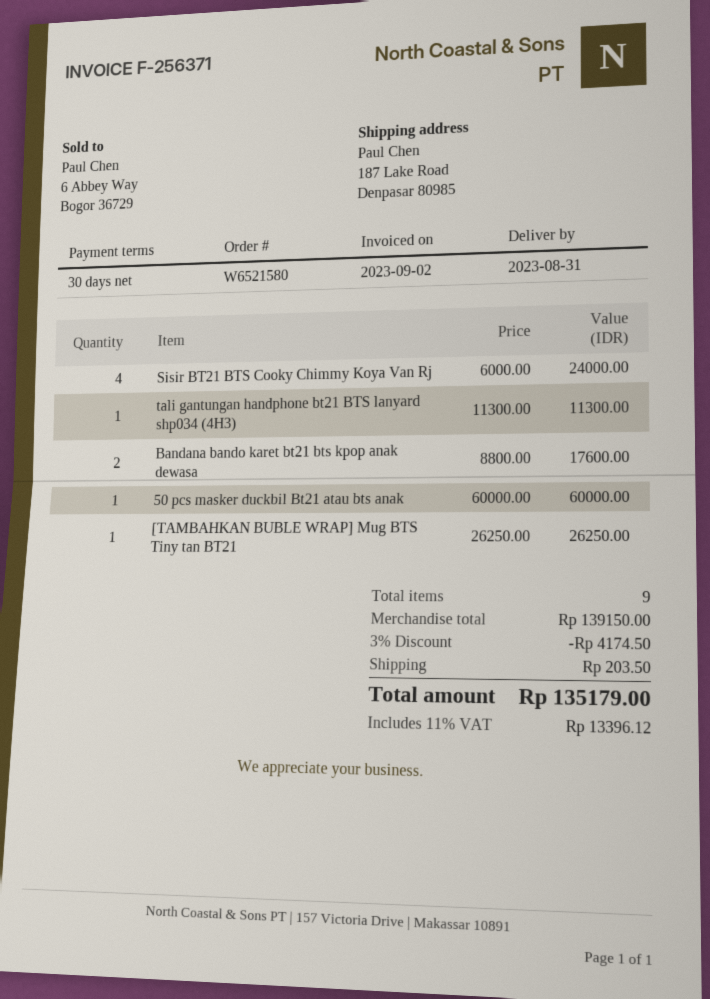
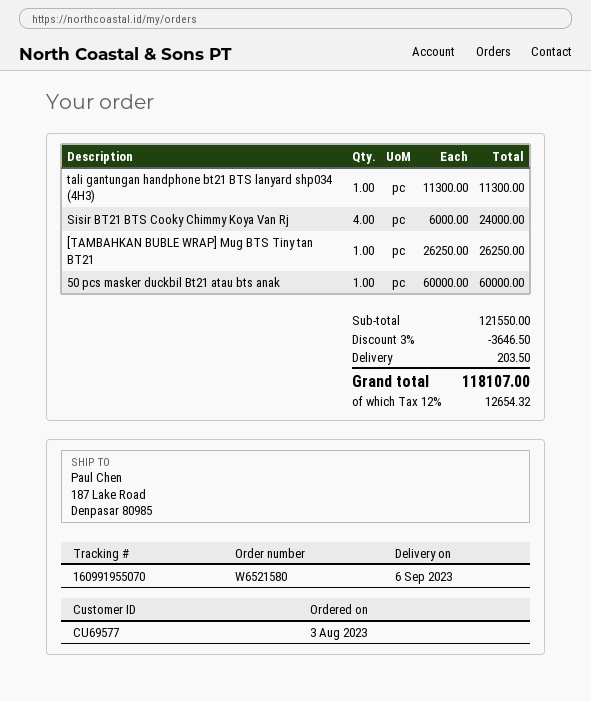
delivery date: 2023-08-31 -> 2023-09-06
Bandana bando karet bt21 bts kpop anak dewasa: 2 x 8800.00 = 17600.00 -> none
subtotal: 139150.00 -> 121550.00
discount: 3% = 4174.50 -> 3% = 3646.50
tax: 11% = 13396.12 -> 12% = 12654.32
total: 135179.00 -> 118107.00

